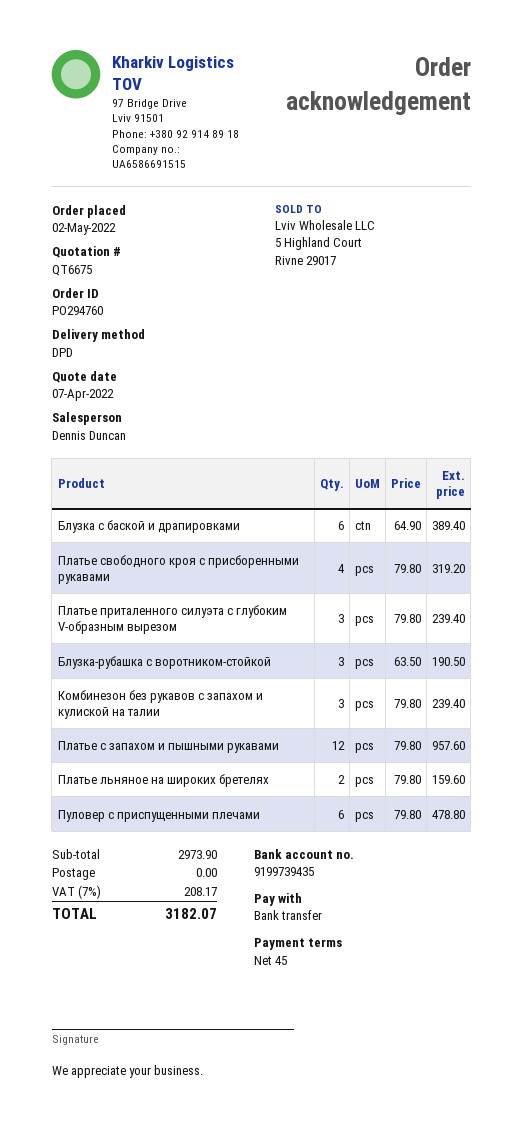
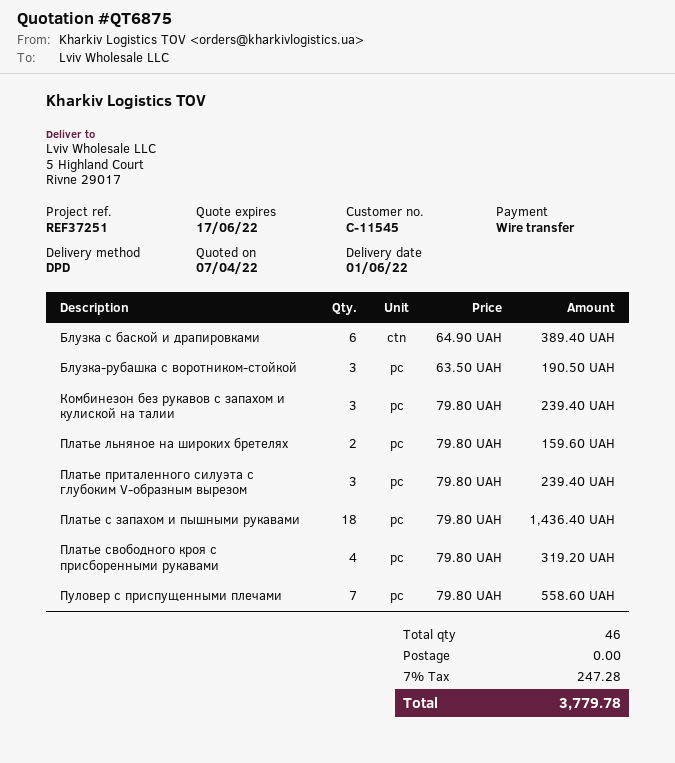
quote number: QT6675 -> QT6875
Платье с запахом и пышными рукавами: 12 x 79.80 = 957.60 -> 18 x 79.80 = 1436.40
Пуловер с приспущенными плечами: 6 x 79.80 = 478.80 -> 7 x 79.80 = 558.60
tax: 7% = 208.17 -> 7% = 247.28
total: 3182.07 -> 3779.78

